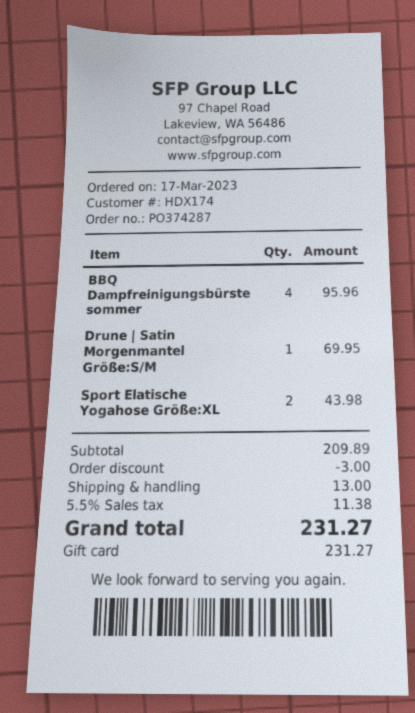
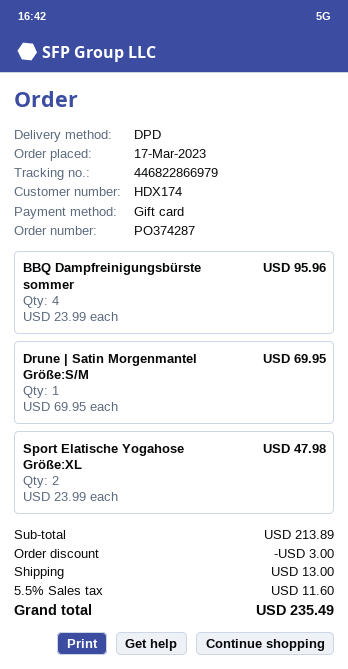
Sport Elatische Yogahose Größe:XL: 2 for 43.98 -> 2 for 47.98
subtotal: 209.89 -> 213.89
tax: 5.5% = 11.38 -> 5.5% = 11.60
total: 231.27 -> 235.49

